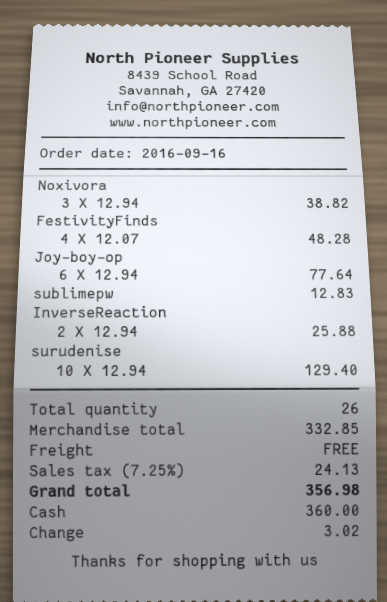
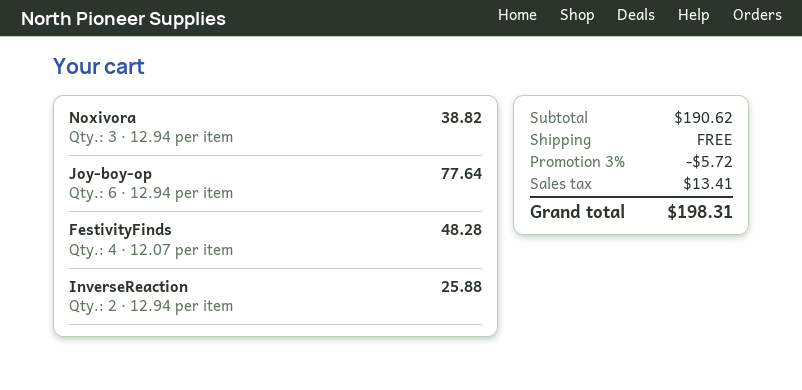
sublimepw: 1 x 12.83 = 12.83 -> none
surudenise: 10 x 12.94 = 129.40 -> none
subtotal: 332.85 -> 190.62
discount: none -> 3% = 5.72
tax: 24.13 -> 13.41
total: 356.98 -> 198.31

